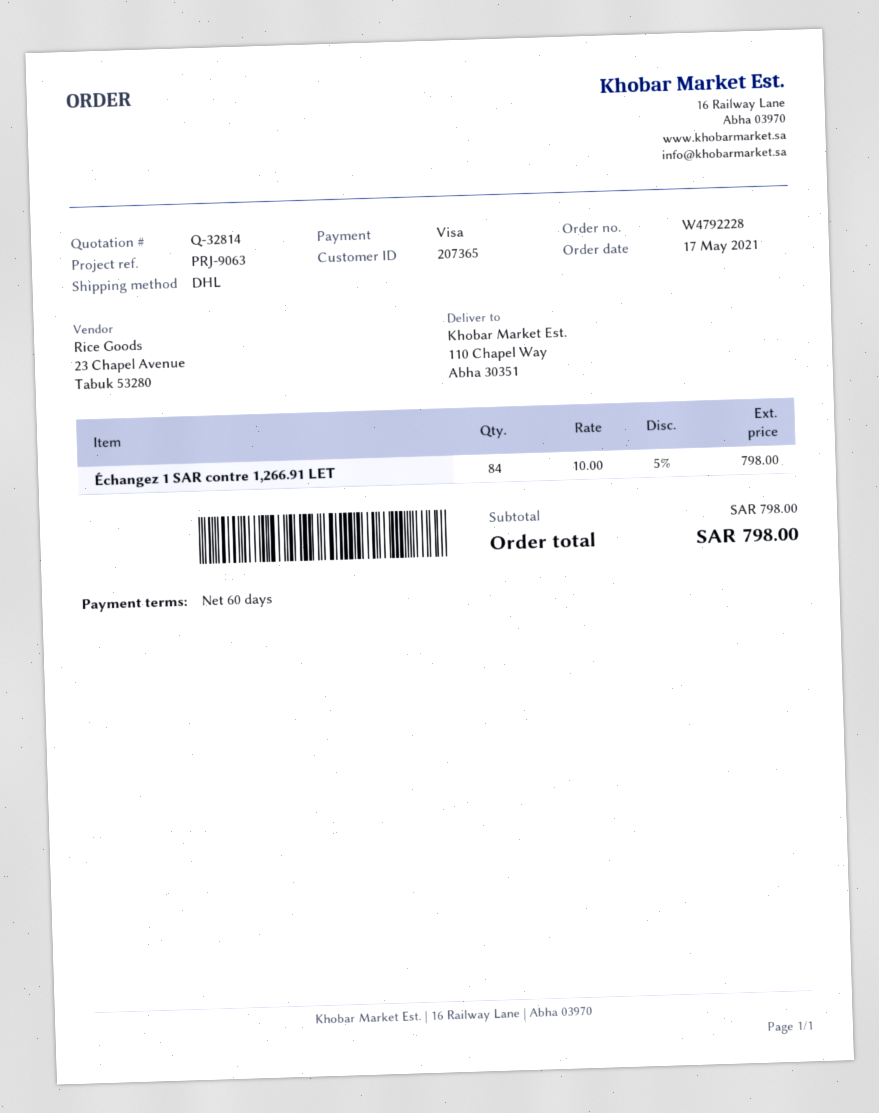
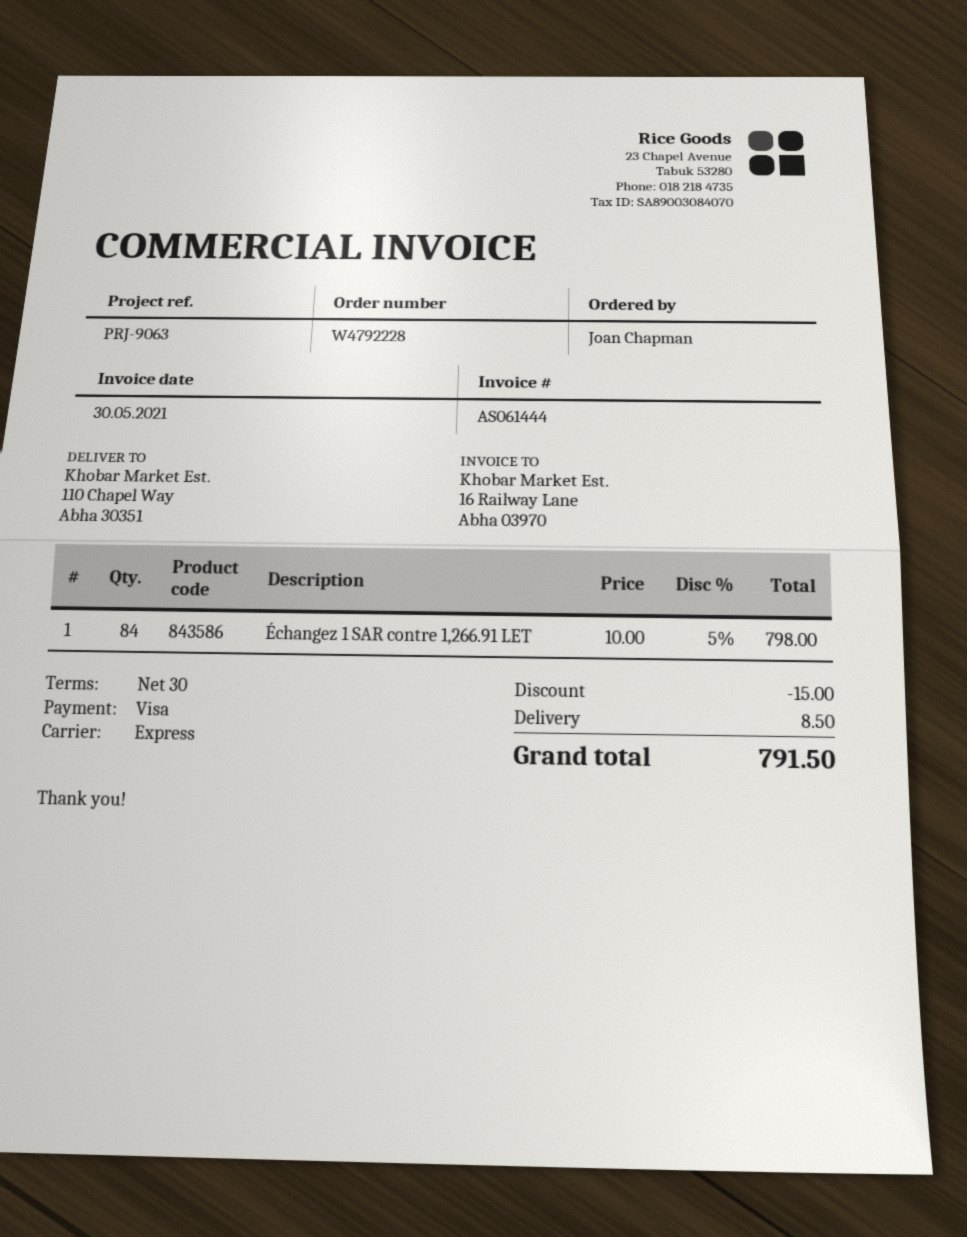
payment terms: 60 days -> 30 days
shipping method: DHL -> express
discount: none -> 15.00
shipping: none -> 8.50
total: 798.00 -> 791.50

